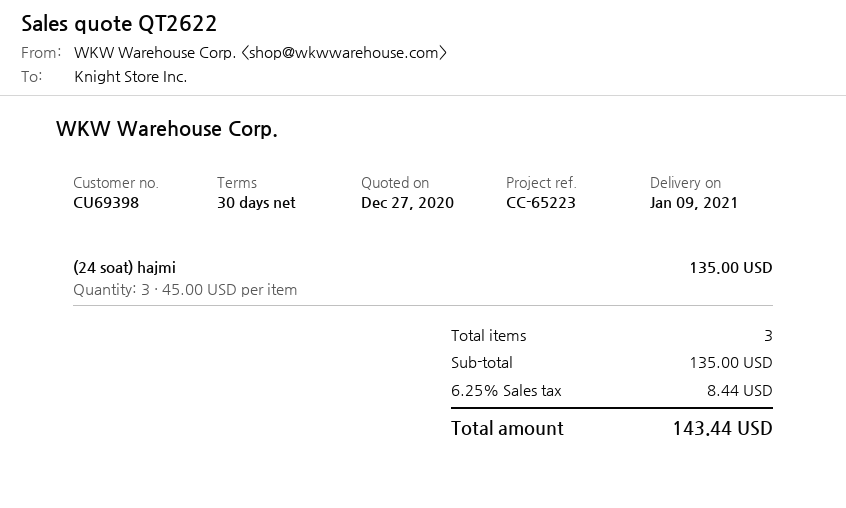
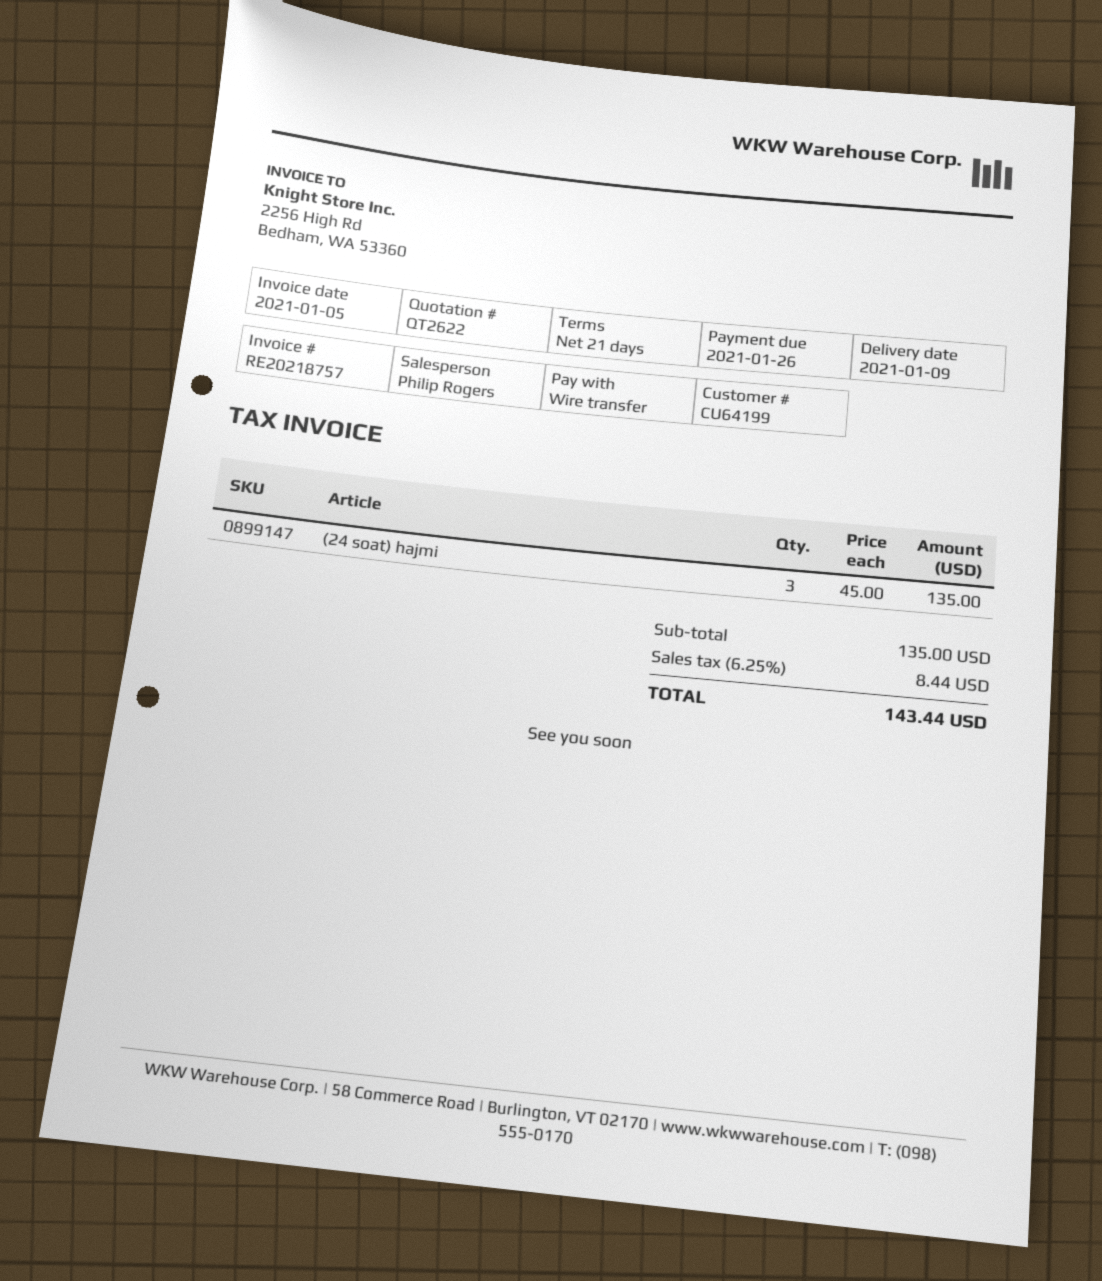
payment terms: 30 days -> 21 days
customer number: CU69398 -> CU64199

